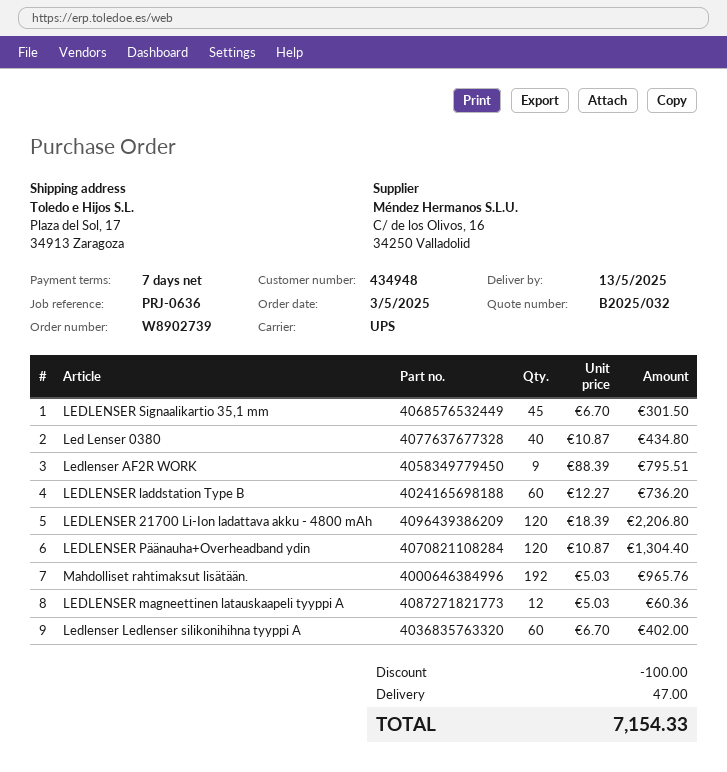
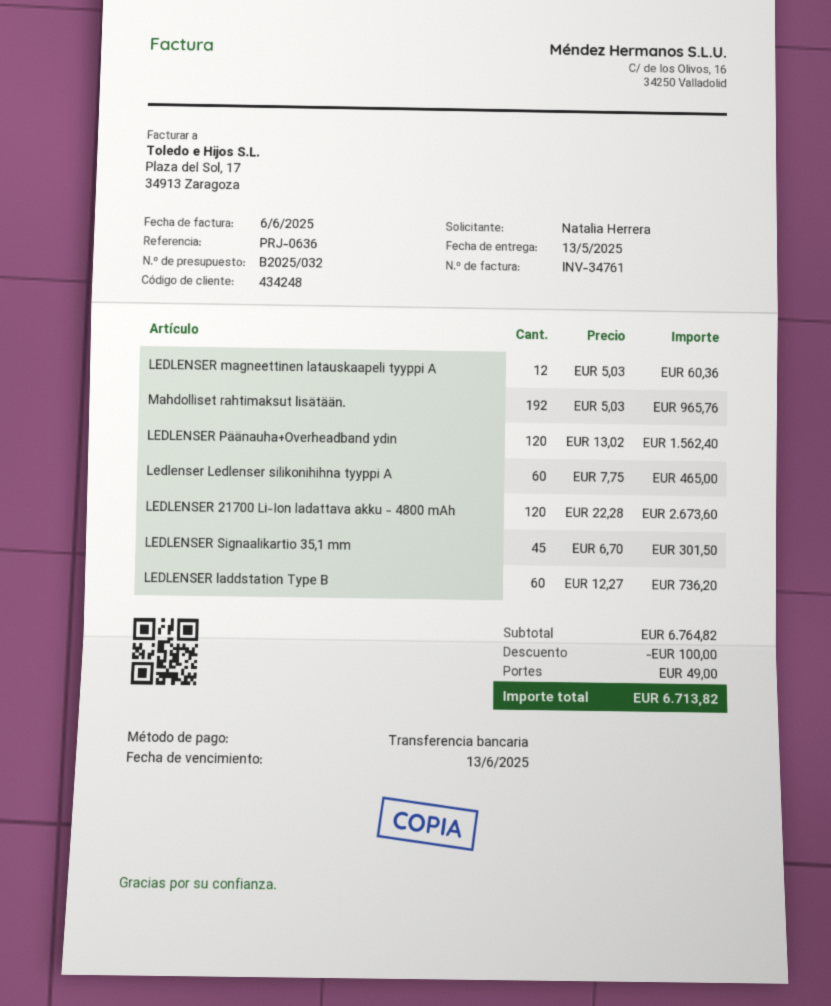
customer number: 434948 -> 434248
Led Lenser 0380: 40 x 10.87 = 434.80 -> none
Ledlenser AF2R WORK: 9 x 88.39 = 795.51 -> none
LEDLENSER 21700 Li-Ion ladattava akku - 4800 mAh: 120 x 18.39 = 2206.80 -> 120 x 22.28 = 2673.60
LEDLENSER Päänauha+Overheadband ydin: 120 x 10.87 = 1304.40 -> 120 x 13.02 = 1562.40
Ledlenser Ledlenser silikonihihna tyyppi A: 60 x 6.70 = 402.00 -> 60 x 7.75 = 465.00
shipping: 47.00 -> 49.00
total: 7154.33 -> 6713.82

